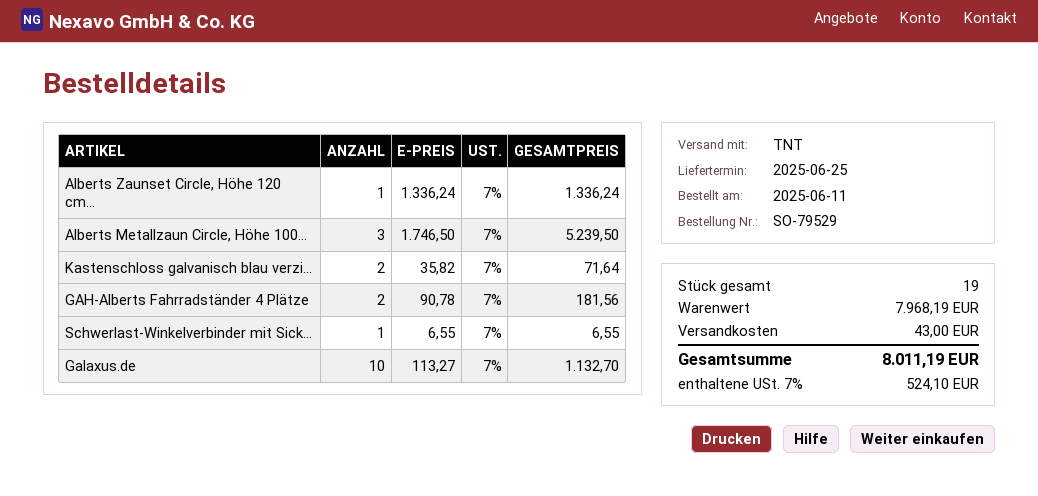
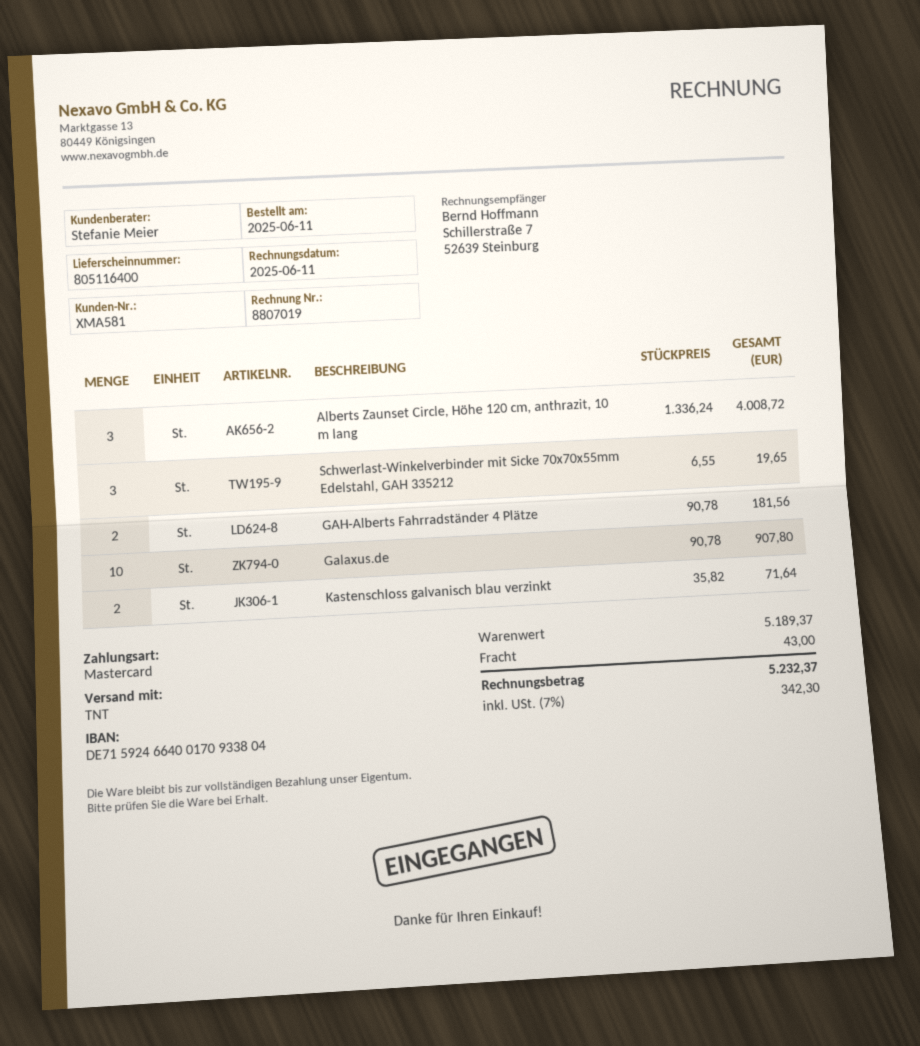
Alberts Zaunset Circle, Höhe 120 cm...: 1 x 1336.24 = 1336.24 -> 3 x 1336.24 = 4008.72
Alberts Metallzaun Circle, Höhe 100...: 3 x 1746.50 = 5239.50 -> none
Schwerlast-Winkelverbinder mit Sick...: 1 x 6.55 = 6.55 -> 3 x 6.55 = 19.65
Galaxus.de: 10 x 113.27 = 1132.70 -> 10 x 90.78 = 907.80
subtotal: 7968.19 -> 5189.37
tax: 7% = 524.10 -> 7% = 342.30
total: 8011.19 -> 5232.37

